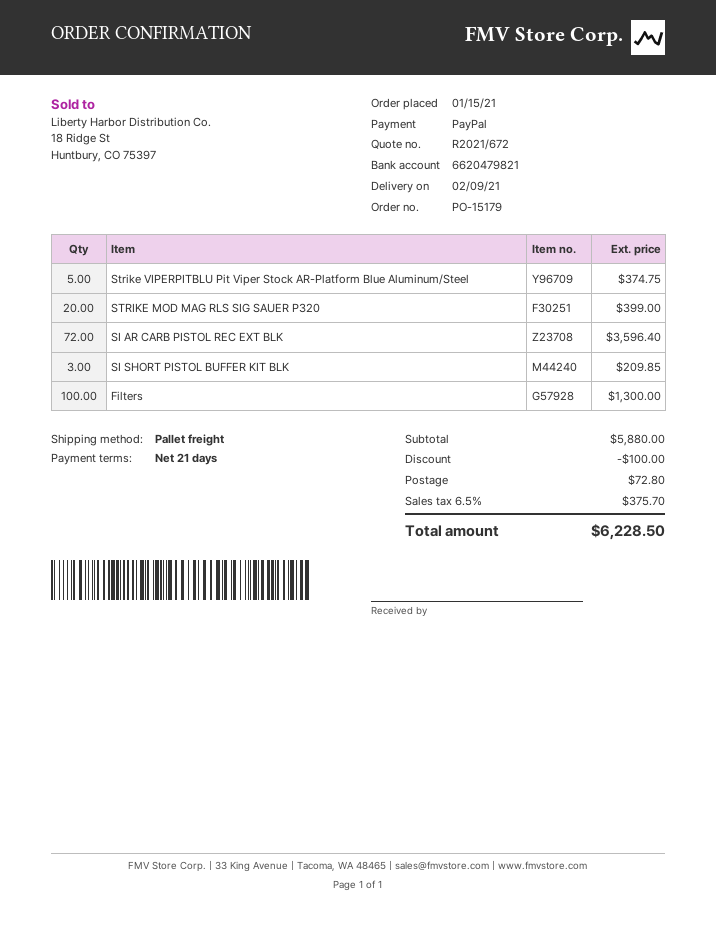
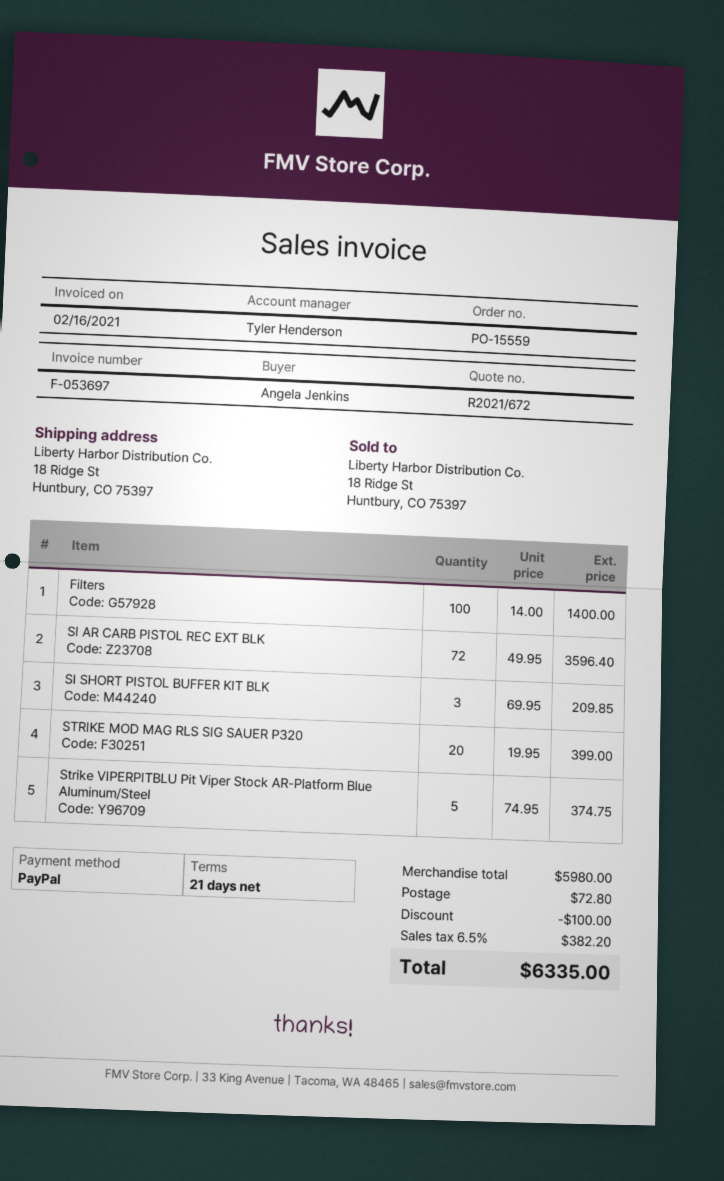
order number: PO-15179 -> PO-15559
Filters: 100 for 1300.00 -> 100 for 1400.00
subtotal: 5880.00 -> 5980.00
tax: 6.5% = 375.70 -> 6.5% = 382.20
total: 6228.50 -> 6335.00

